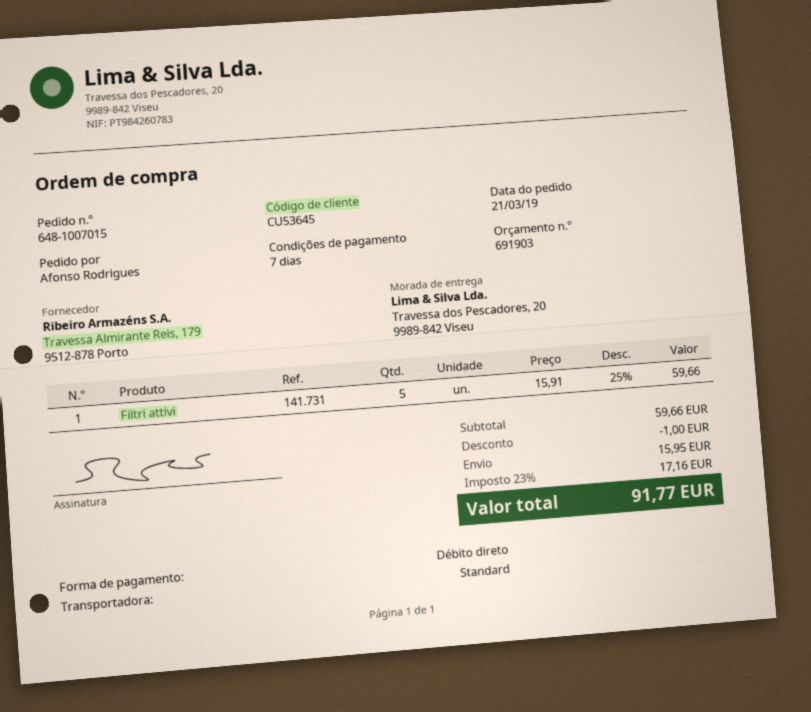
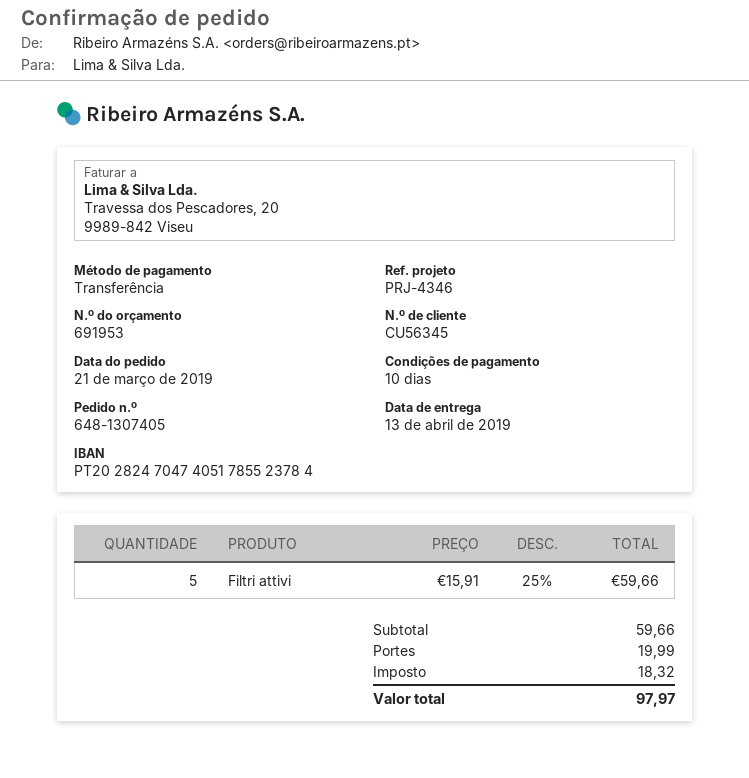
quote number: 691903 -> 691953
order number: 648-1007015 -> 648-1307405
payment terms: 7 days -> 10 days
customer number: CU53645 -> CU56345
payment method: direct debit -> bank transfer
discount: 1.00 -> none
shipping: 15.95 -> 19.99
tax: 17.16 -> 18.32
total: 91.77 -> 97.97

